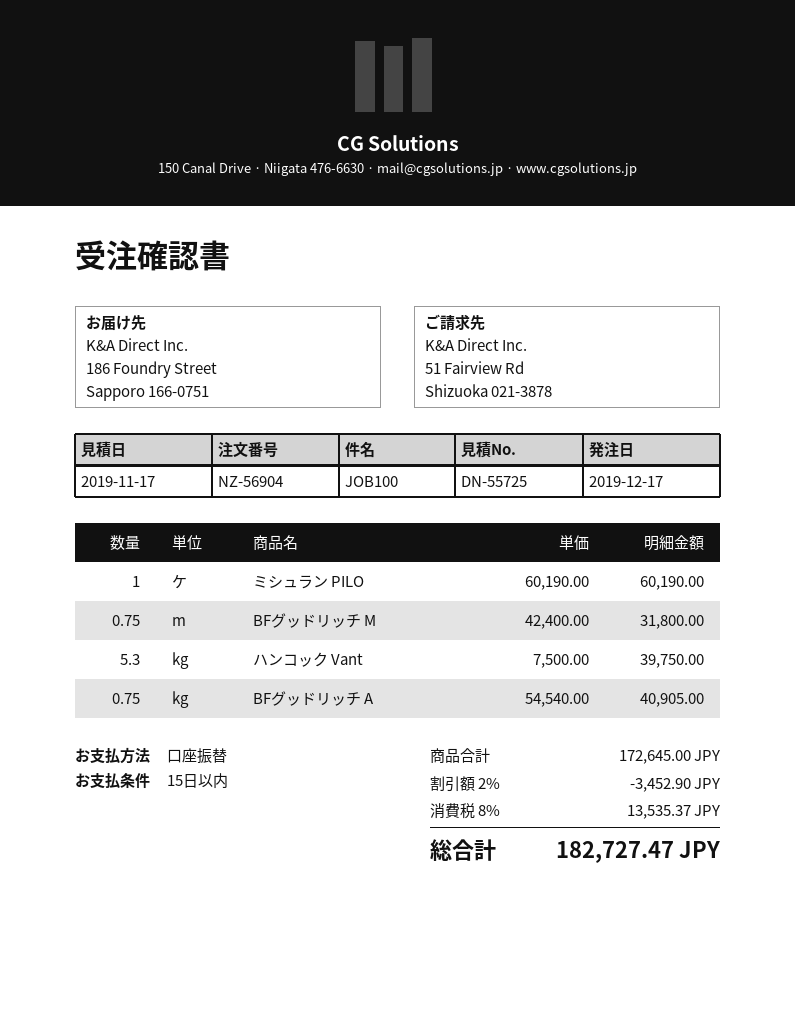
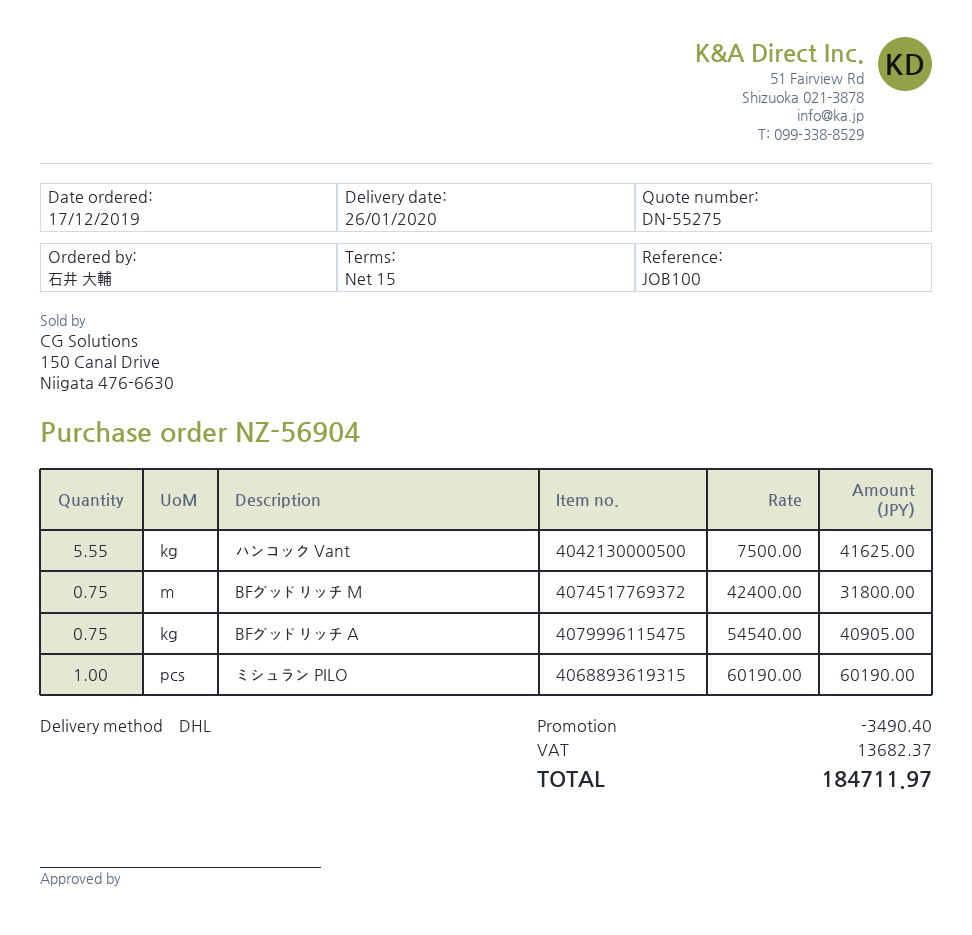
quote number: DN-55725 -> DN-55275
ハンコック Vant: 5.3 x 7500.00 = 39750.00 -> 5.55 x 7500.00 = 41625.00
discount: 3452.90 -> 3490.40
tax: 13535.37 -> 13682.37
total: 182727.47 -> 184711.97

